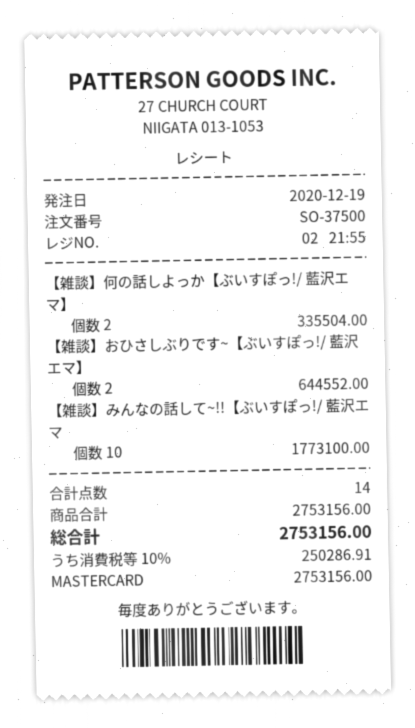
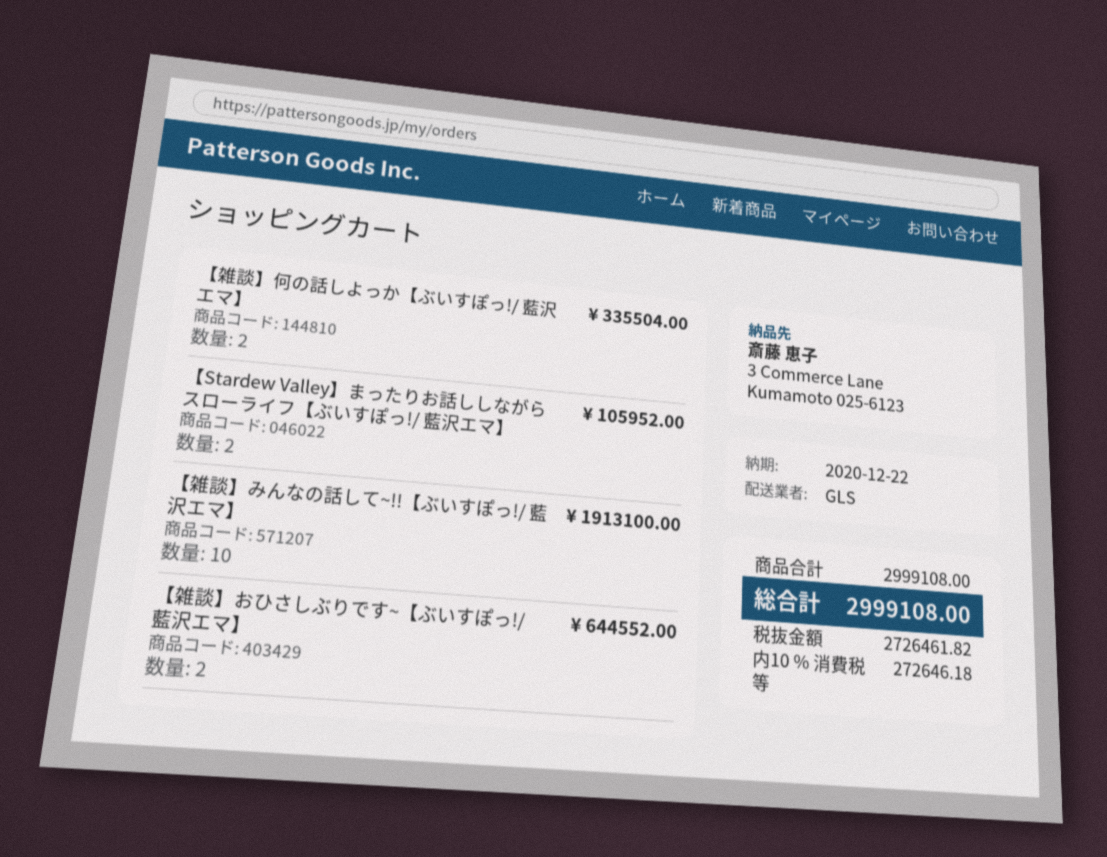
【雑談】みんなの話して~!!【ぶいすぽっ!/ 藍沢エマ: 10 for 1773100.00 -> 10 for 1913100.00
【Stardew Valley】まったりお話ししながらスローライフ【ぶいすぽっ!/ 藍沢エマ】: none -> 2 for 105952.00
subtotal: 2753156.00 -> 2999108.00
tax: 10% = 250286.91 -> 10% = 272646.18
total: 2753156.00 -> 2999108.00

